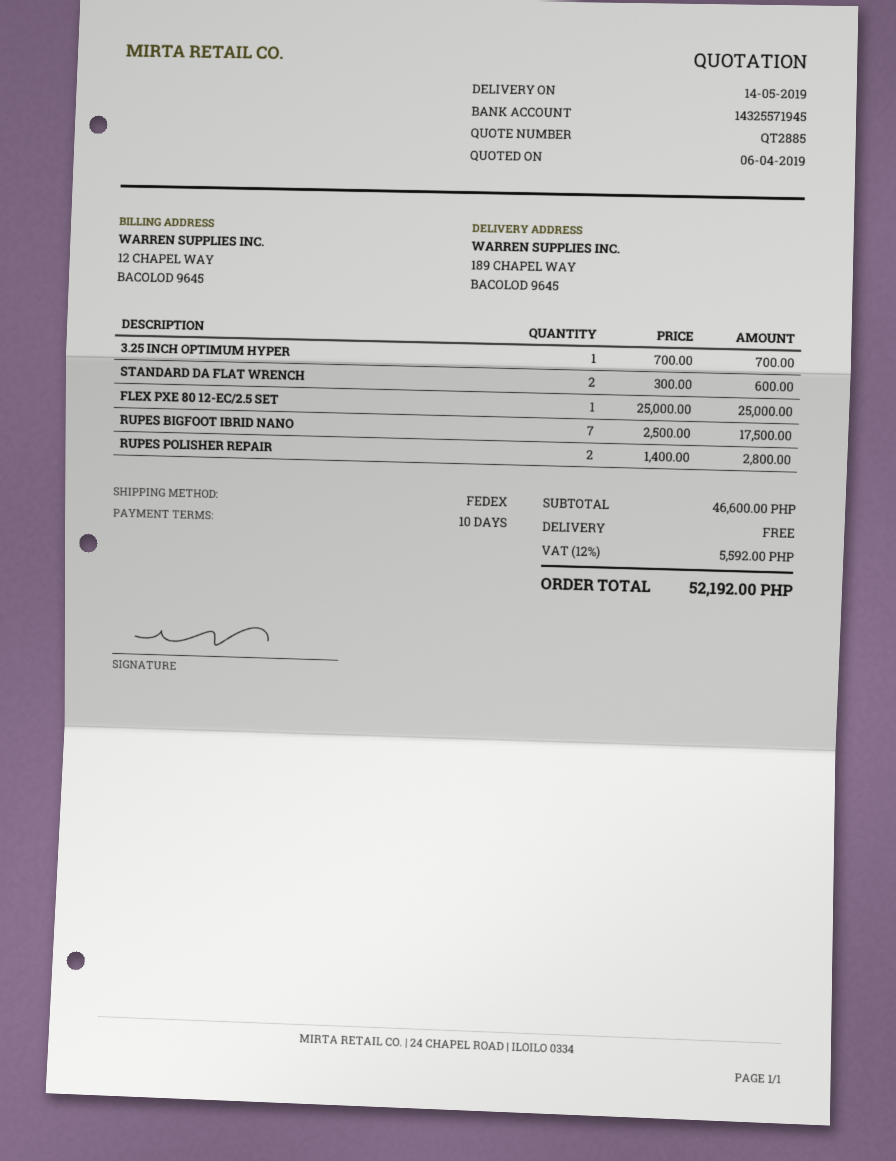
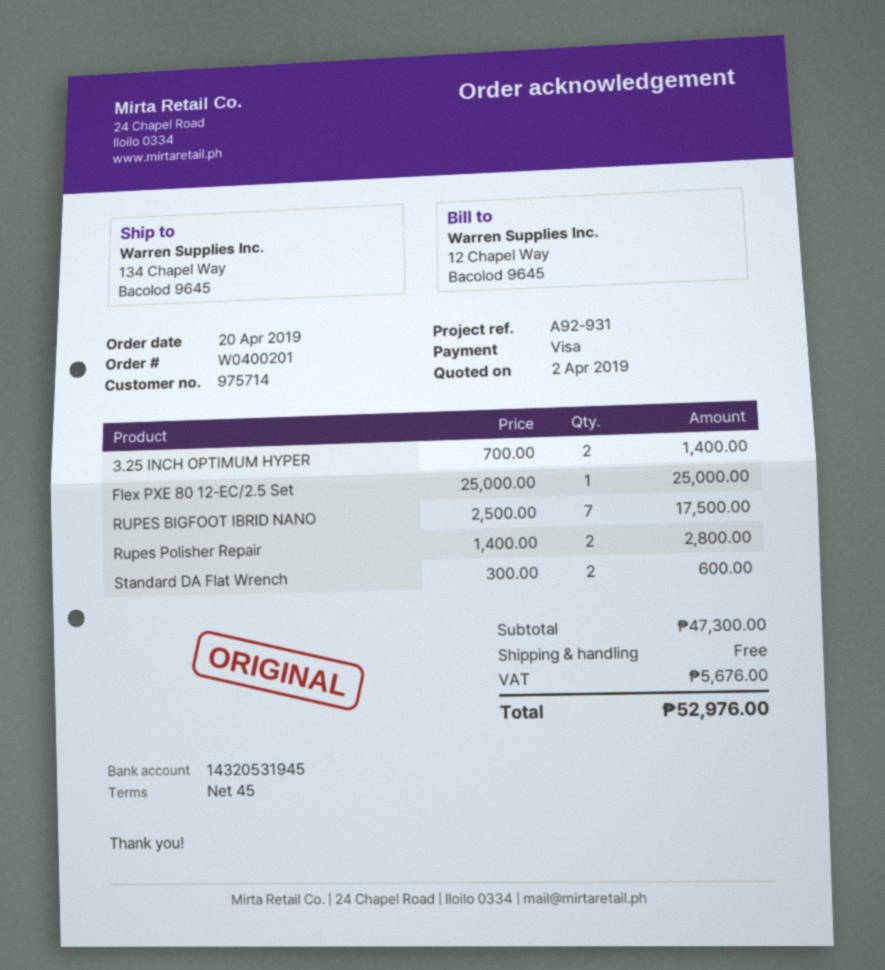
quote date: 2019-04-06 -> 2019-04-02
payment terms: 10 days -> 45 days
bank account: 14325571945 -> 14320531945
ship to: 189 CHAPEL WAY, BACOLOD 9645 -> 134 Chapel Way, Bacolod 9645
3.25 INCH OPTIMUM HYPER: 1 x 700.00 = 700.00 -> 2 x 700.00 = 1400.00
subtotal: 46600.00 -> 47300.00
tax: 5592.00 -> 5676.00
total: 52192.00 -> 52976.00

